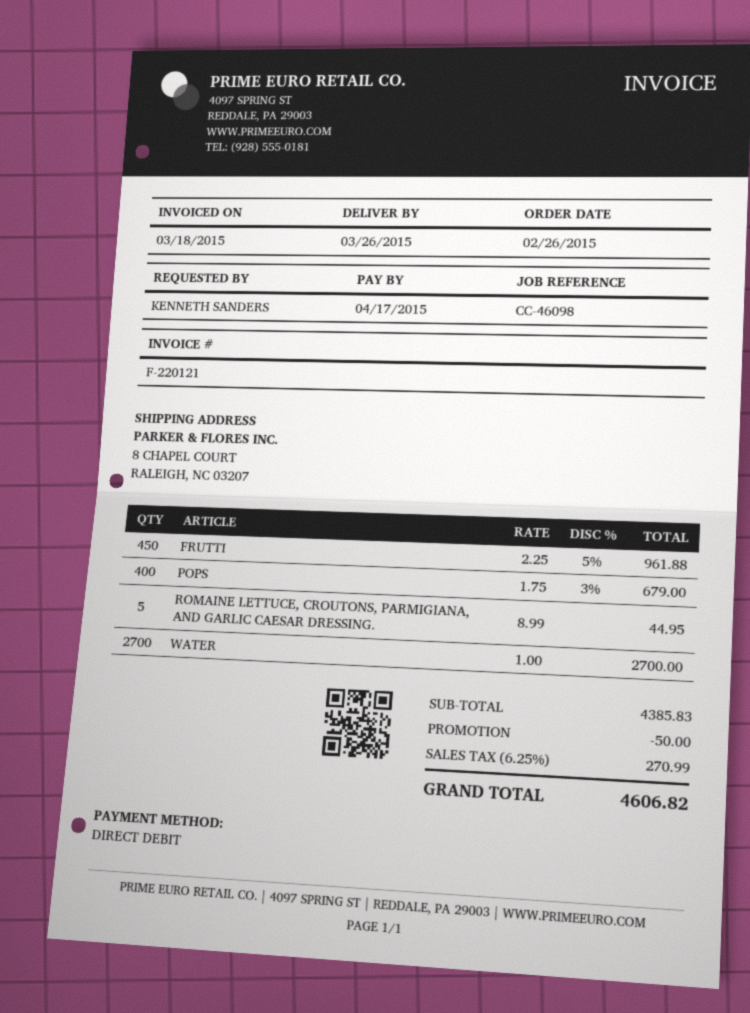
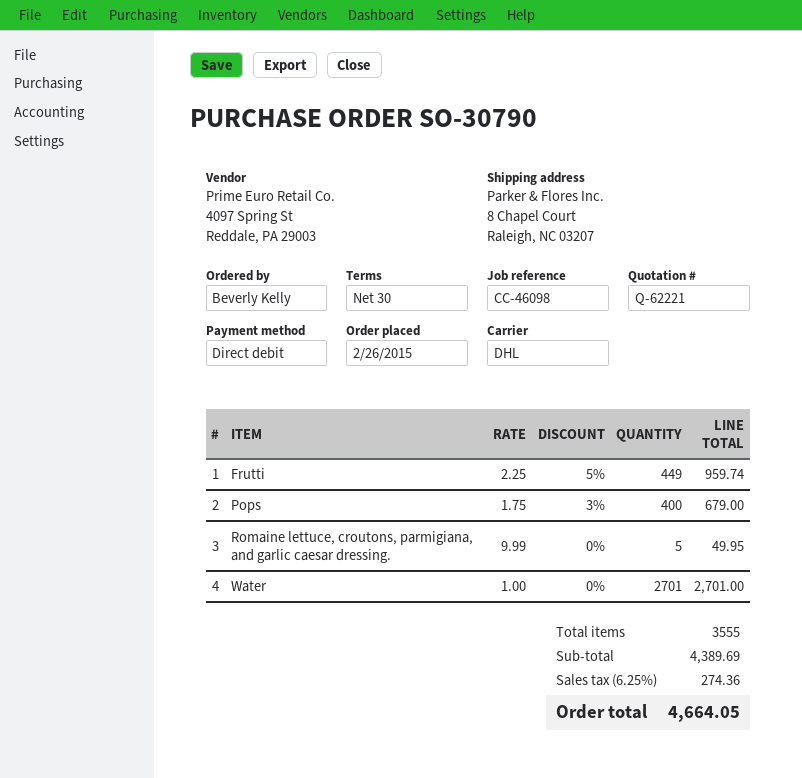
ordered by: KENNETH SANDERS -> Beverly Kelly
FRUTTI: 450 x 2.25 - 5% = 961.88 -> 449 x 2.25 - 5% = 959.74
ROMAINE LETTUCE, CROUTONS, PARMIGIANA, AND GARLIC CAESAR DRESSING.: 5 x 8.99 = 44.95 -> 5 x 9.99 = 49.95
WATER: 2700 x 1.00 = 2700.00 -> 2701 x 1.00 = 2701.00
subtotal: 4385.83 -> 4389.69
discount: 50.00 -> none
tax: 6.25% = 270.99 -> 6.25% = 274.36
total: 4606.82 -> 4664.05

